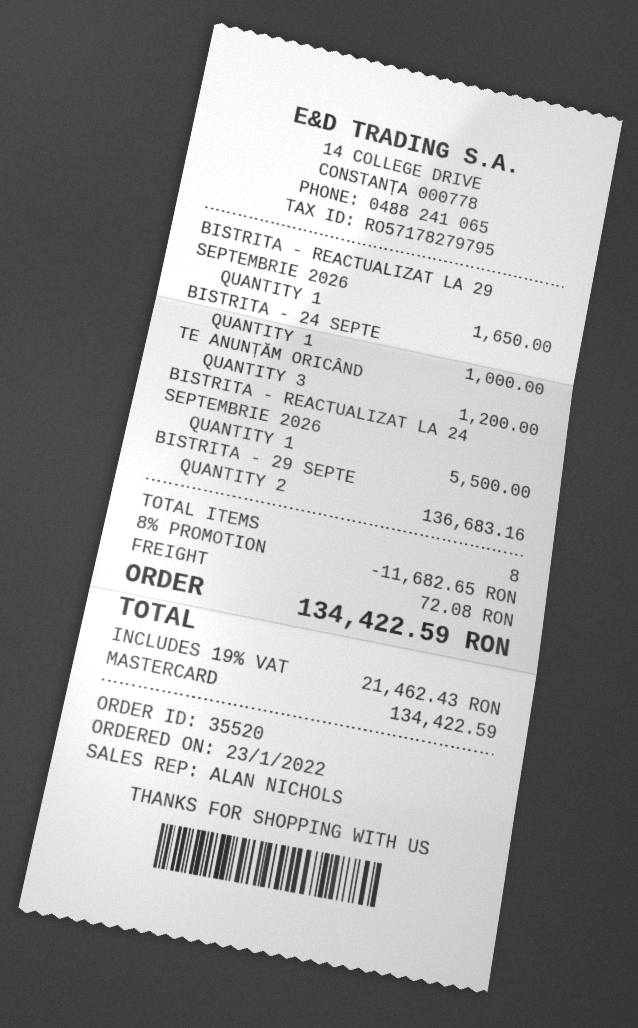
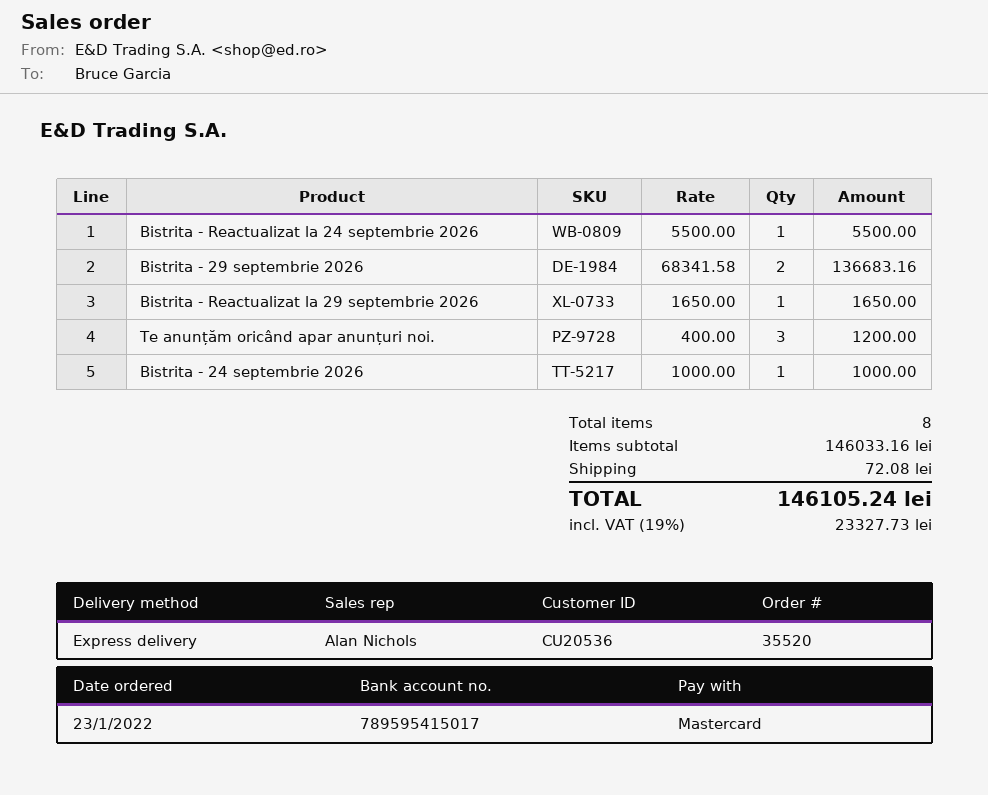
discount: 8% = 11682.65 -> none
tax: 19% = 21462.43 -> 19% = 23327.73
total: 134422.59 -> 146105.24

